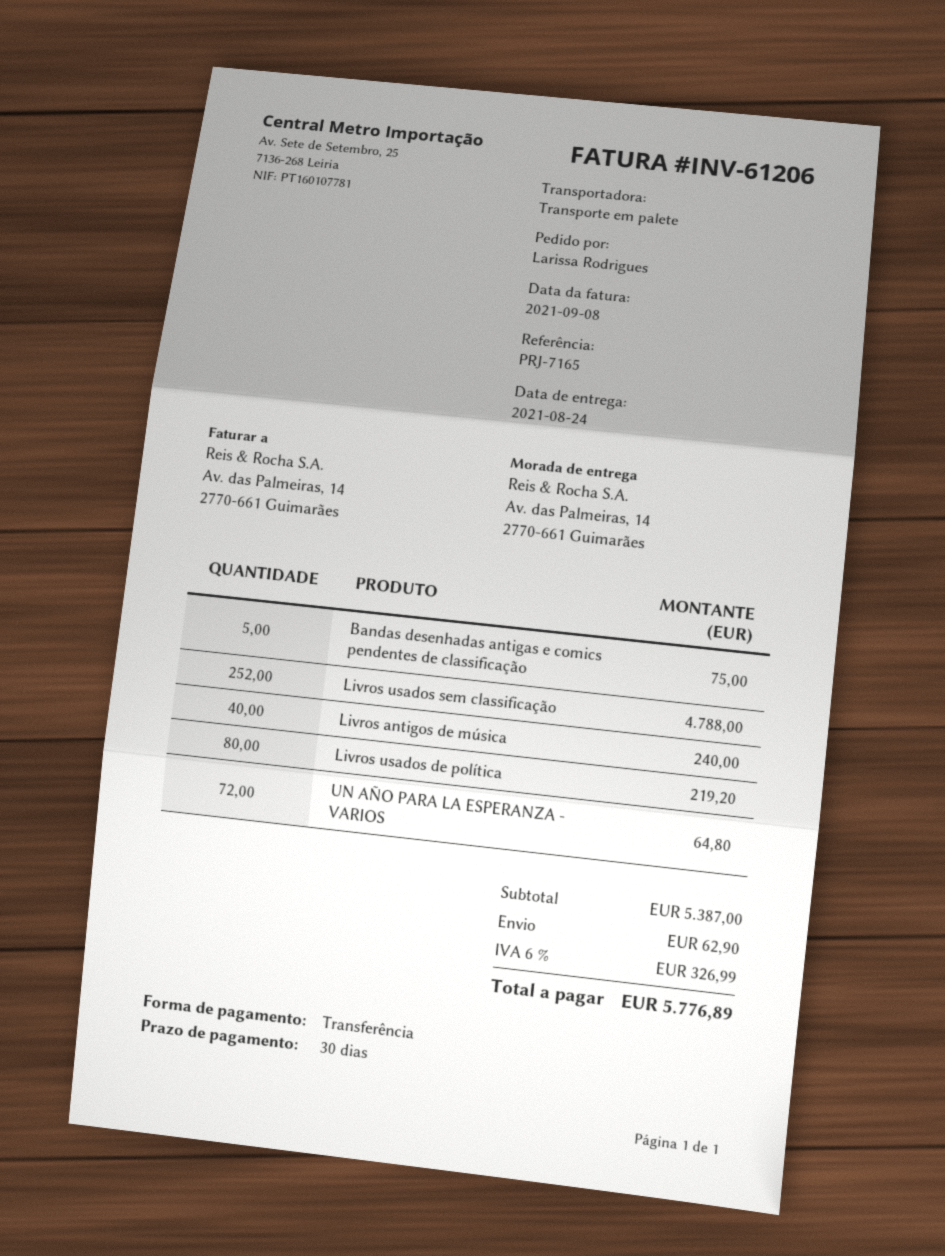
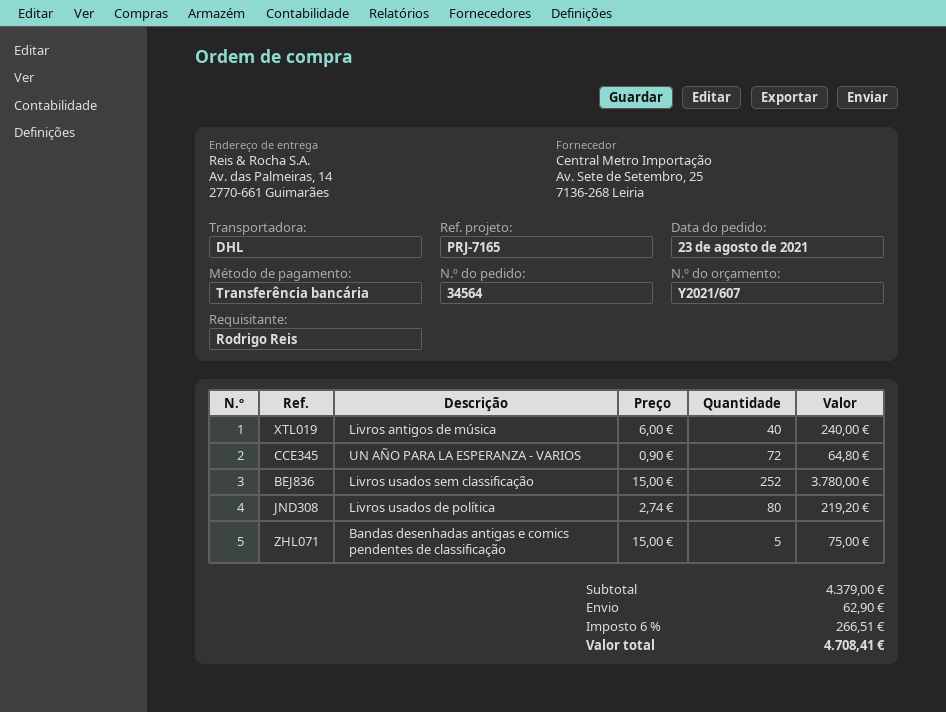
ordered by: Larissa Rodrigues -> Rodrigo Reis
shipping method: pallet freight -> DHL
Livros usados sem classificação: 252 for 4788.00 -> 252 for 3780.00
subtotal: 5387.00 -> 4379.00
tax: 6% = 326.99 -> 6% = 266.51
total: 5776.89 -> 4708.41

